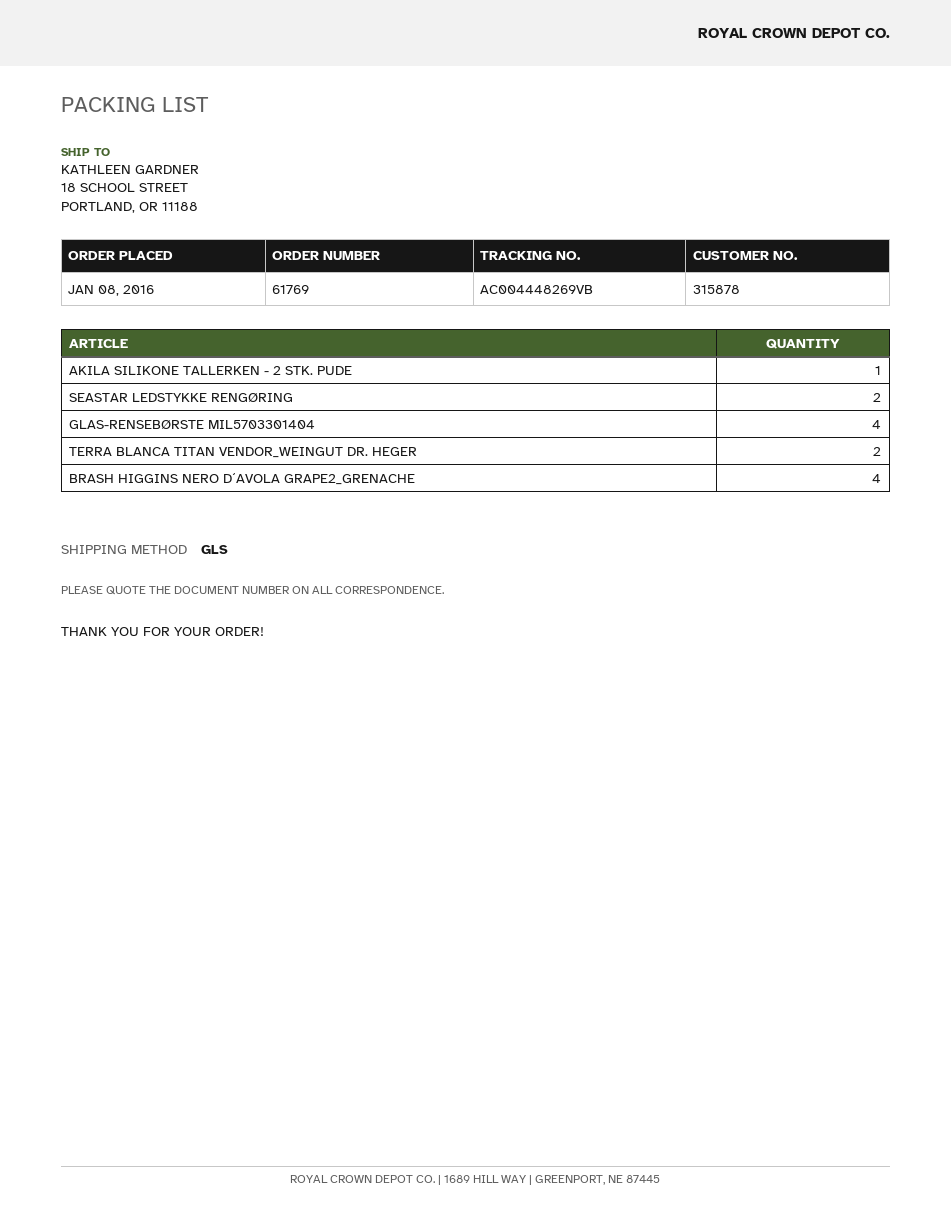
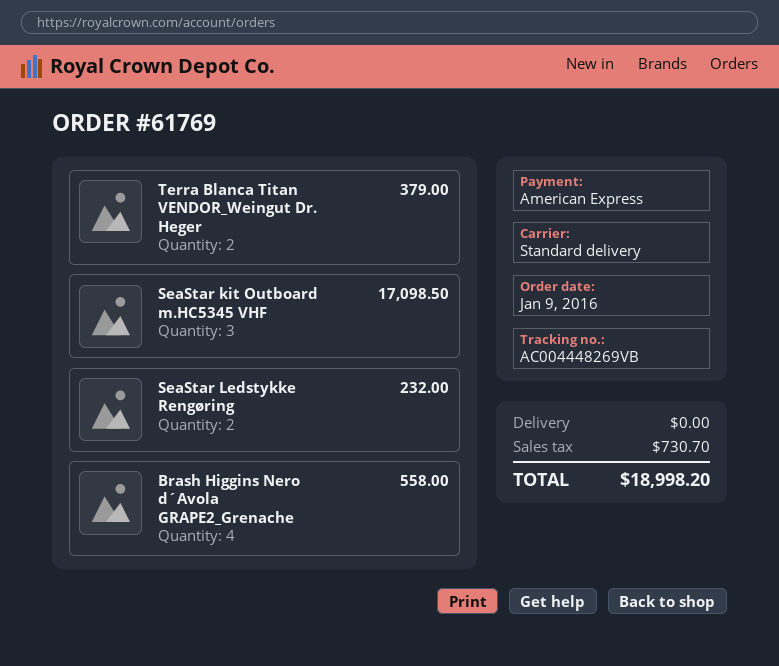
order date: 2016-01-08 -> 2016-01-09
shipping method: GLS -> standard
AKILA SILIKONE TALLERKEN - 2 STK. PUDE: 1 -> none
GLAS-RENSEBØRSTE MIL5703301404: 4 -> none
SeaStar kit Outboard m.HC5345 VHF: none -> 3

